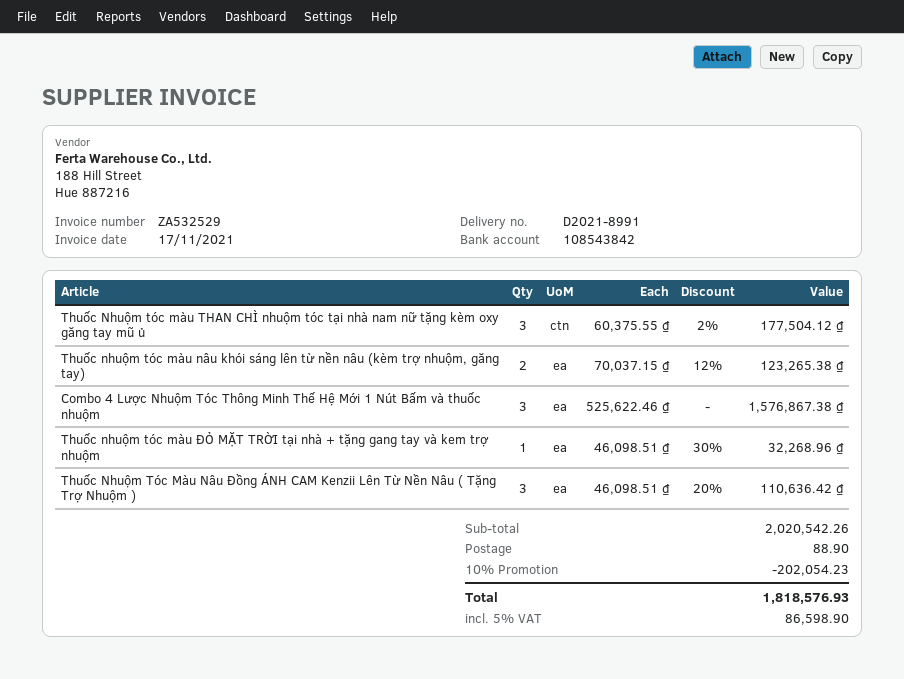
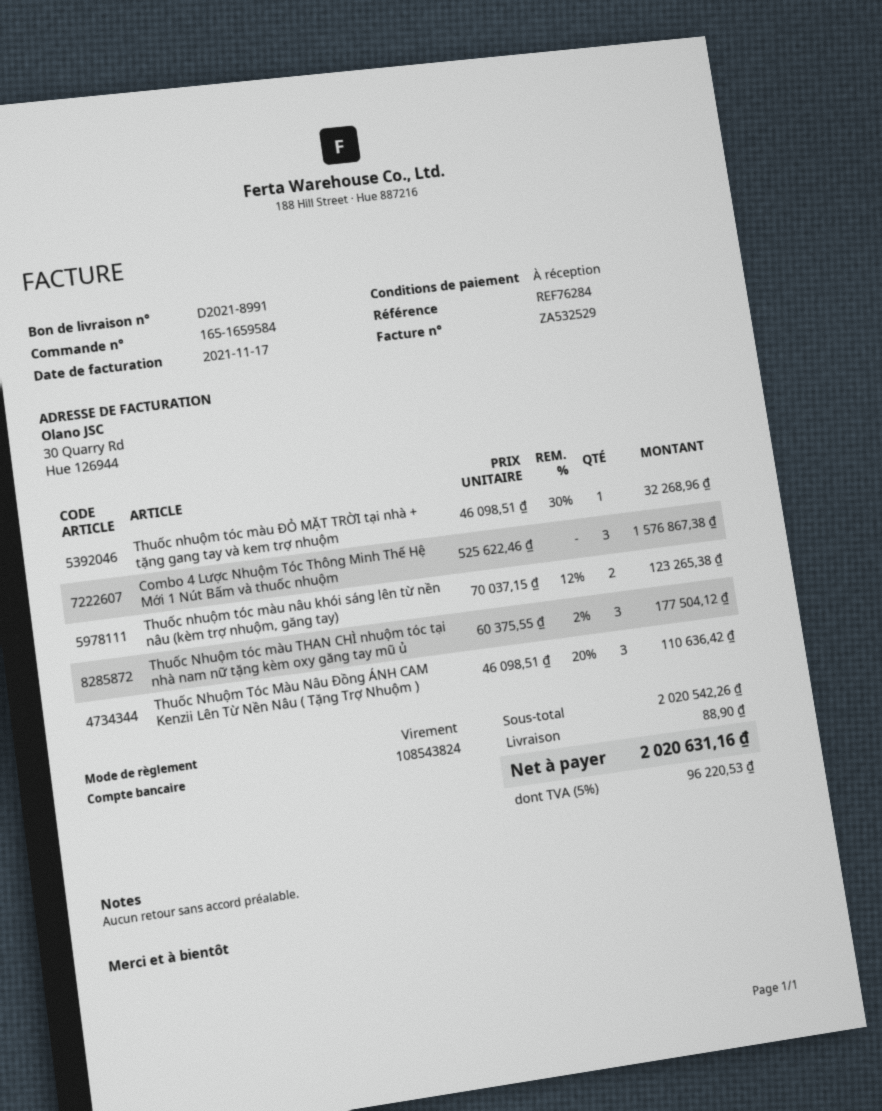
bank account: 108543842 -> 108543824
discount: 10% = 202054.23 -> none
tax: 5% = 86598.90 -> 5% = 96220.53
total: 1818576.93 -> 2020631.16

